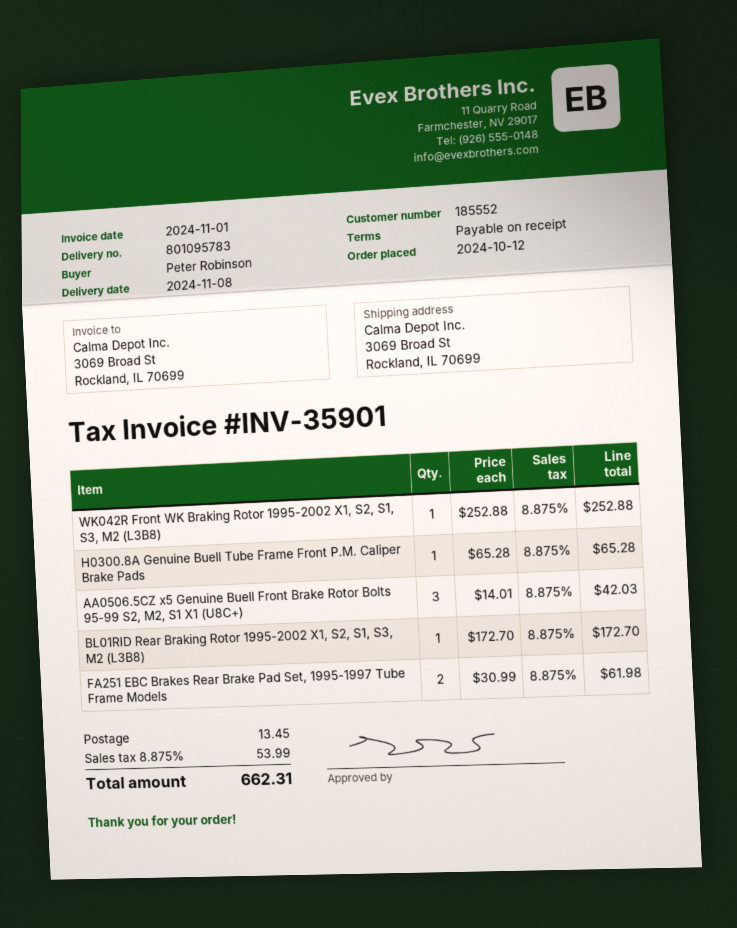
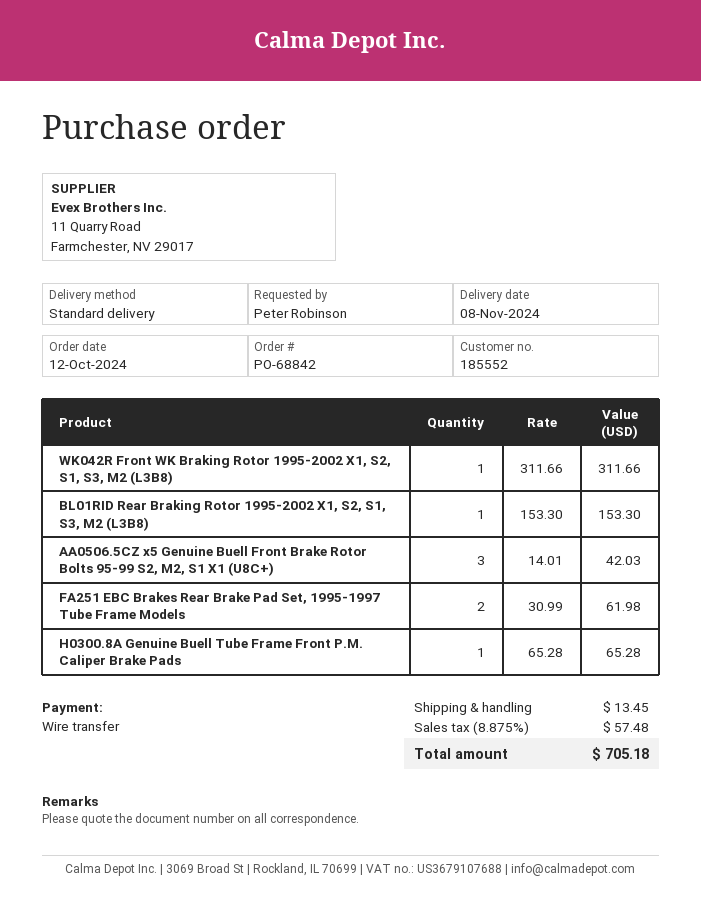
WK042R Front WK Braking Rotor 1995-2002 X1, S2, S1, S3, M2 (L3B8): 1 x 252.88 = 252.88 -> 1 x 311.66 = 311.66
BL01RID Rear Braking Rotor 1995-2002 X1, S2, S1, S3, M2 (L3B8): 1 x 172.70 = 172.70 -> 1 x 153.30 = 153.30
tax: 8.875% = 53.99 -> 8.875% = 57.48
total: 662.31 -> 705.18

